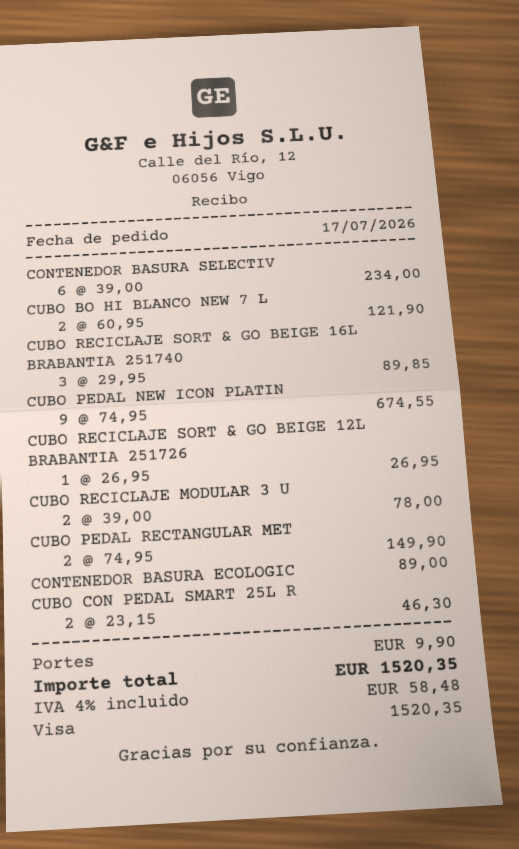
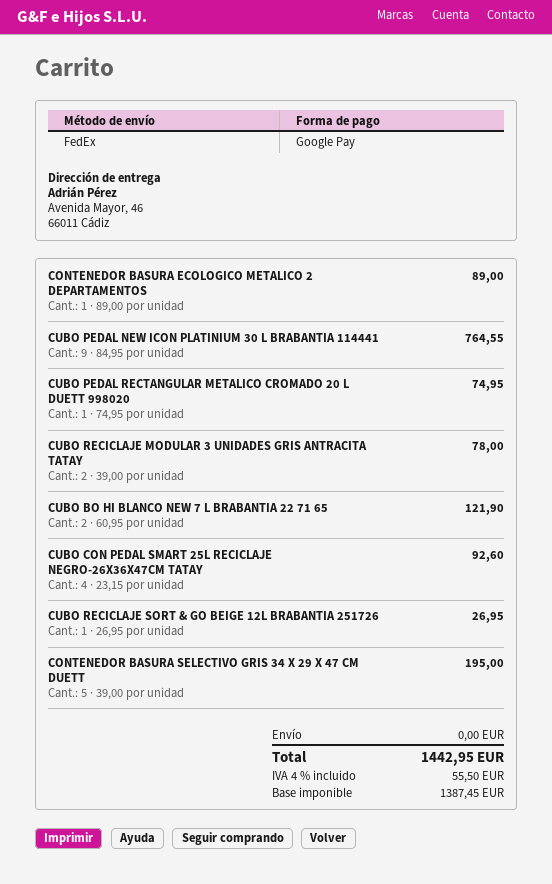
payment method: Visa -> Google Pay
CONTENEDOR BASURA SELECTIV: 6 x 39.00 = 234.00 -> 5 x 39.00 = 195.00
CUBO RECICLAJE SORT & GO BEIGE 16L BRABANTIA 251740: 3 x 29.95 = 89.85 -> none
CUBO PEDAL NEW ICON PLATIN: 9 x 74.95 = 674.55 -> 9 x 84.95 = 764.55
CUBO PEDAL RECTANGULAR MET: 2 x 74.95 = 149.90 -> 1 x 74.95 = 74.95
CUBO CON PEDAL SMART 25L R: 2 x 23.15 = 46.30 -> 4 x 23.15 = 92.60
shipping: 9.90 -> 0.00
tax: 4% = 58.48 -> 4% = 55.50
total: 1520.35 -> 1442.95

